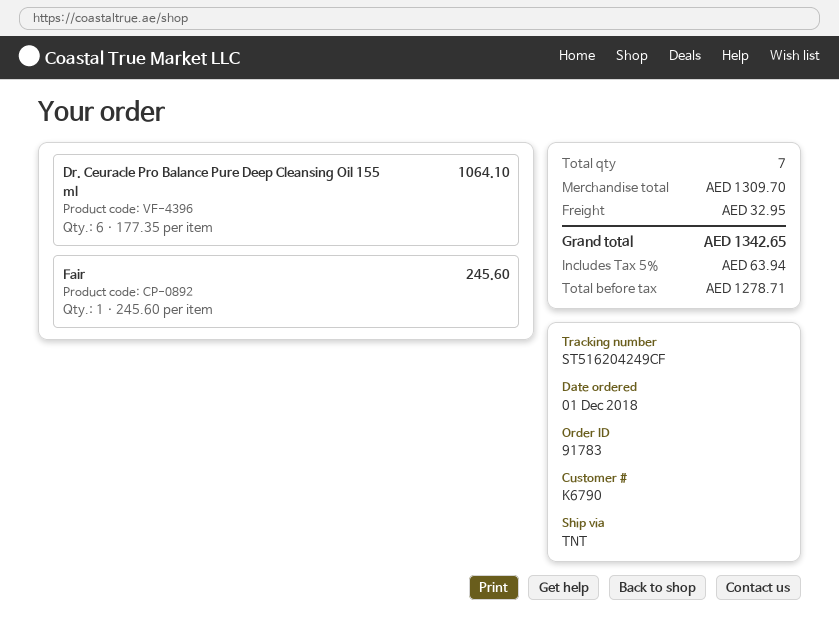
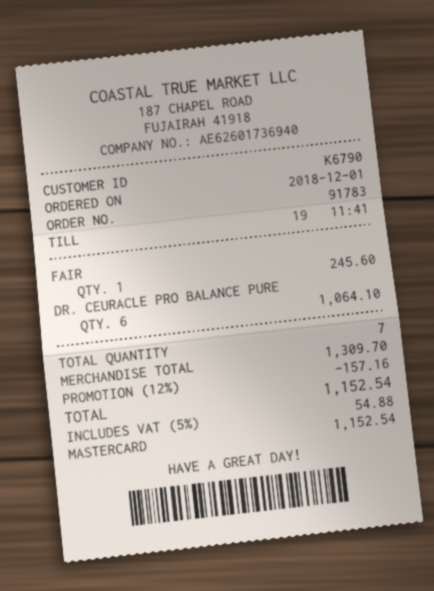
discount: none -> 12% = 157.16
shipping: 32.95 -> none
tax: 5% = 63.94 -> 5% = 54.88
total: 1342.65 -> 1152.54

